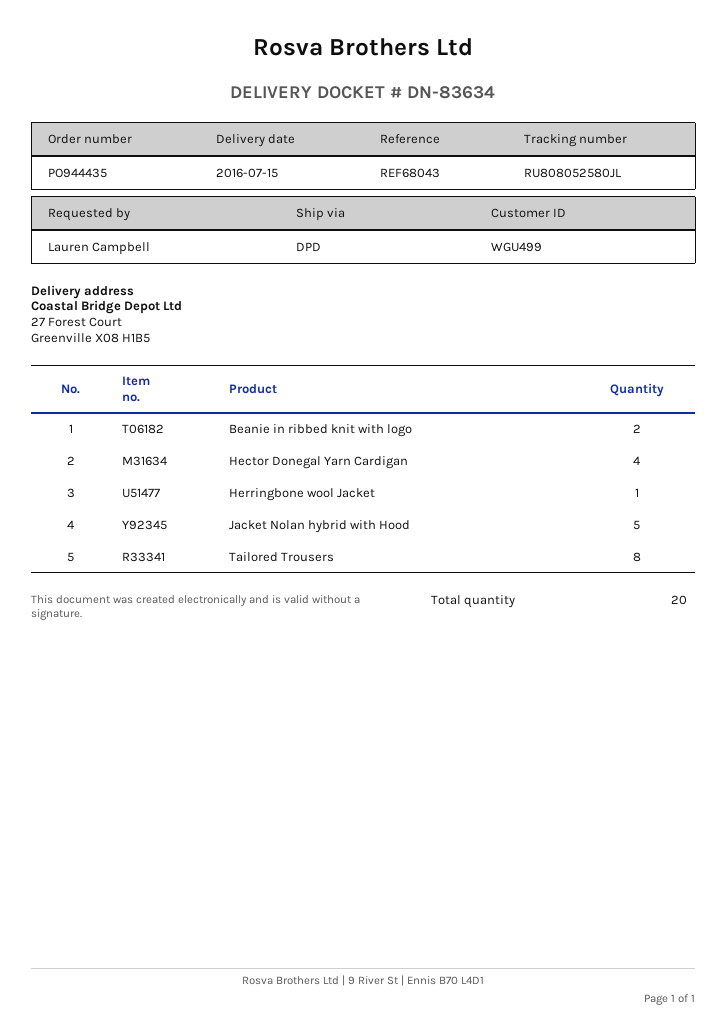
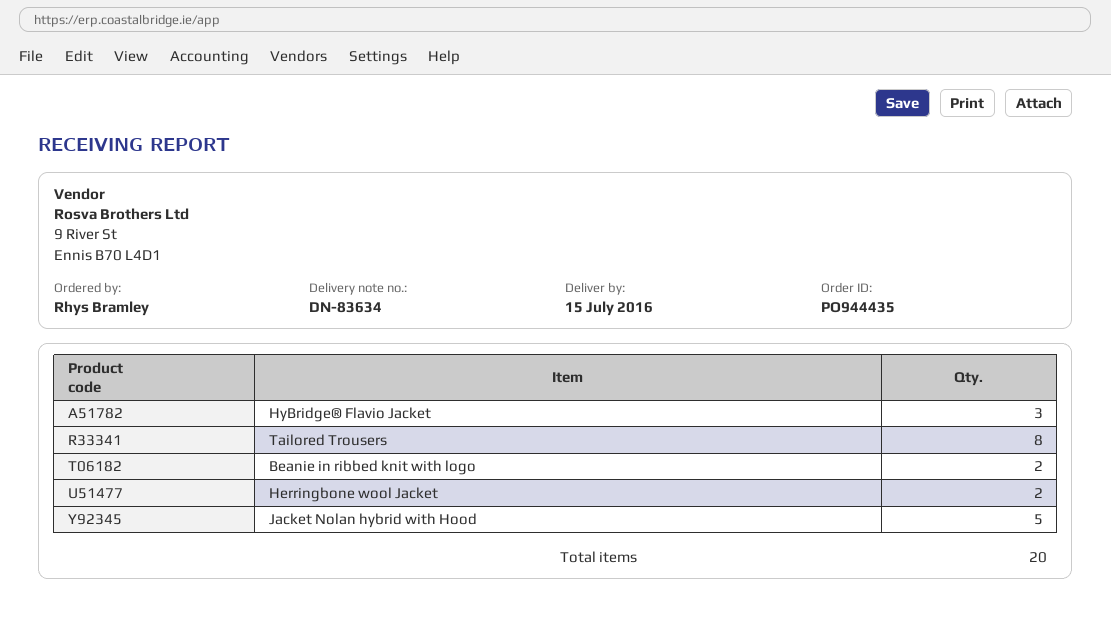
ordered by: Lauren Campbell -> Rhys Bramley
Hector Donegal Yarn Cardigan: 4 -> none
Herringbone wool Jacket: 1 -> 2
HyBridge® Flavio Jacket: none -> 3

